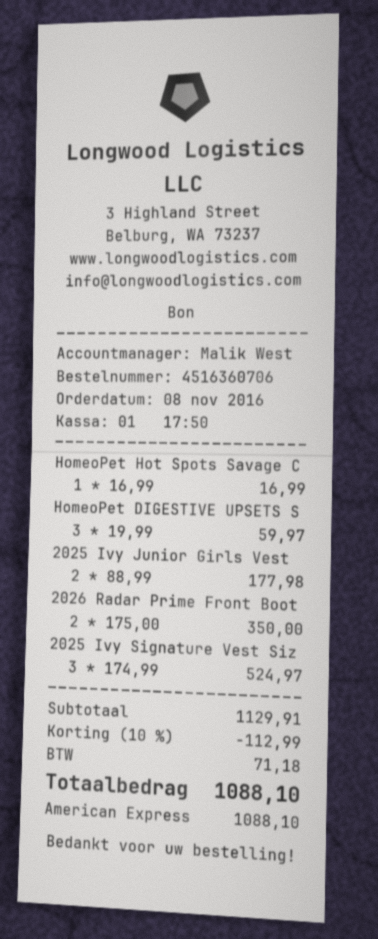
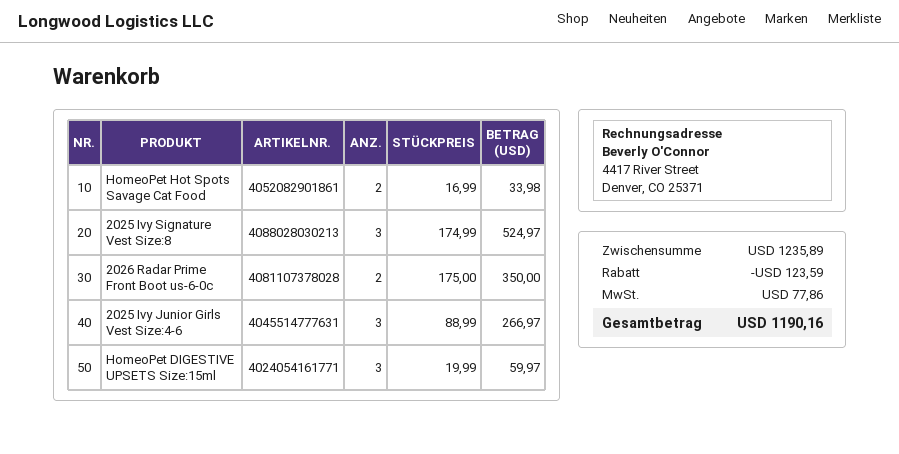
HomeoPet Hot Spots Savage C: 1 x 16.99 = 16.99 -> 2 x 16.99 = 33.98
2025 Ivy Junior Girls Vest: 2 x 88.99 = 177.98 -> 3 x 88.99 = 266.97
subtotal: 1129.91 -> 1235.89
discount: 112.99 -> 123.59
tax: 71.18 -> 77.86
total: 1088.10 -> 1190.16

